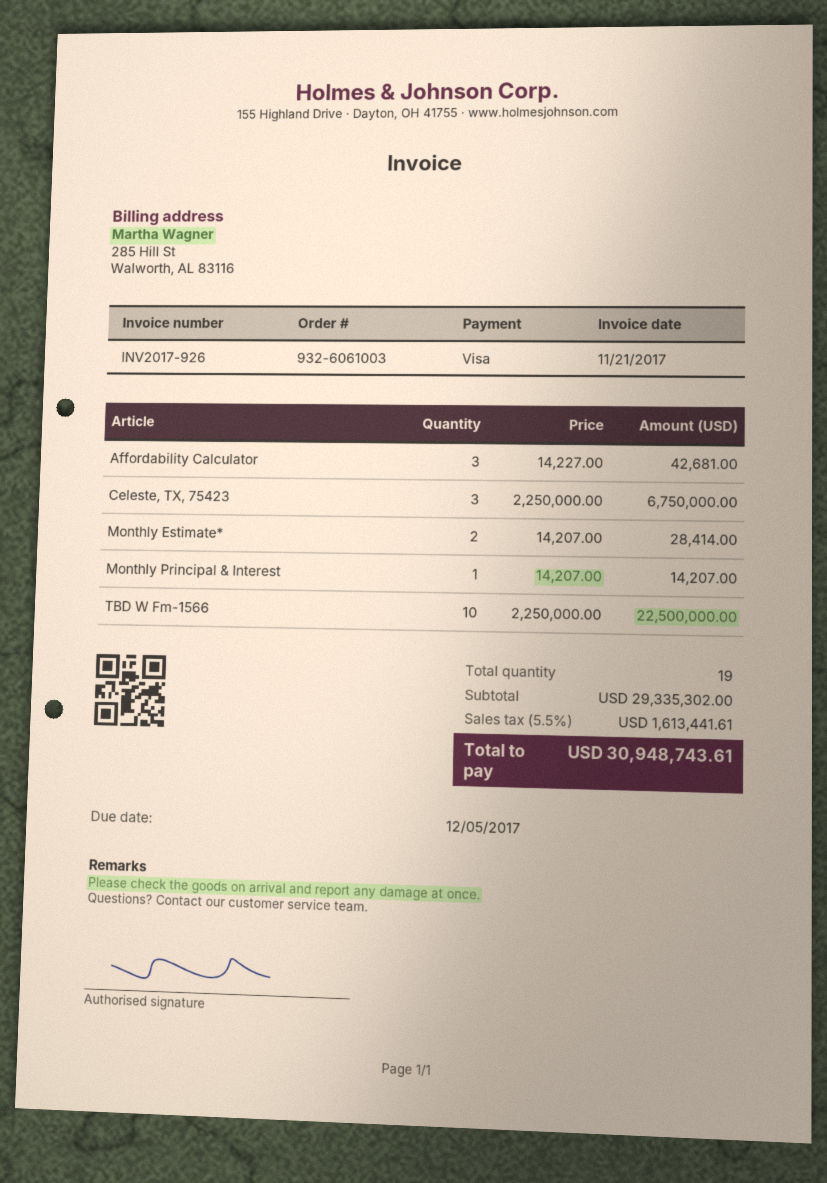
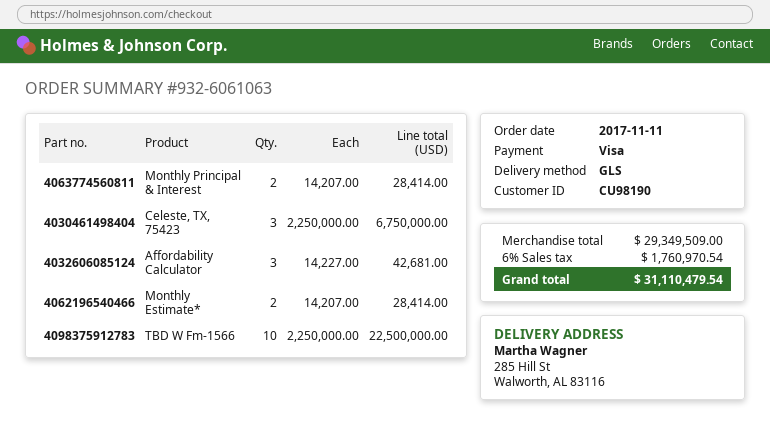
order number: 932-6061003 -> 932-6061063
Monthly Principal & Interest: 1 x 14207.00 = 14207.00 -> 2 x 14207.00 = 28414.00
subtotal: 29335302.00 -> 29349509.00
tax: 5.5% = 1613441.61 -> 6% = 1760970.54
total: 30948743.61 -> 31110479.54

